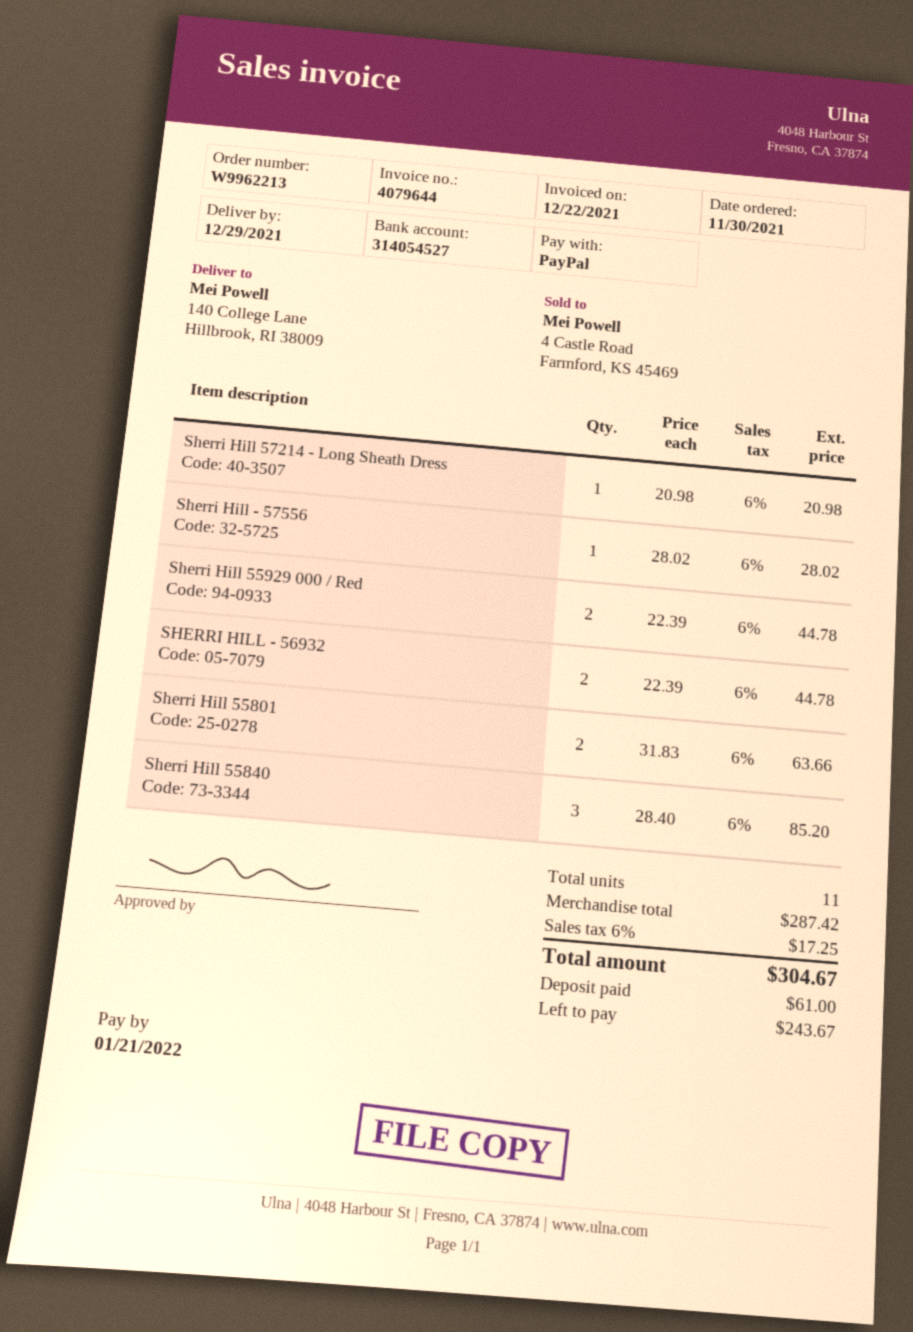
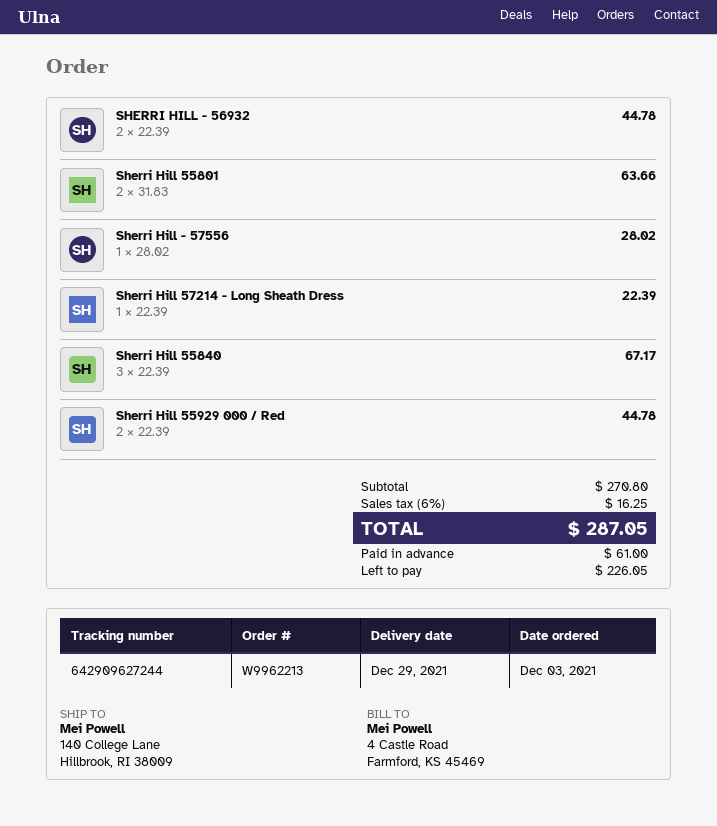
order date: 2021-11-30 -> 2021-12-03
Sherri Hill 57214 - Long Sheath Dress: 1 x 20.98 = 20.98 -> 1 x 22.39 = 22.39
Sherri Hill 55840: 3 x 28.40 = 85.20 -> 3 x 22.39 = 67.17
subtotal: 287.42 -> 270.80
tax: 6% = 17.25 -> 6% = 16.25
total: 304.67 -> 287.05
balance: 243.67 -> 226.05

